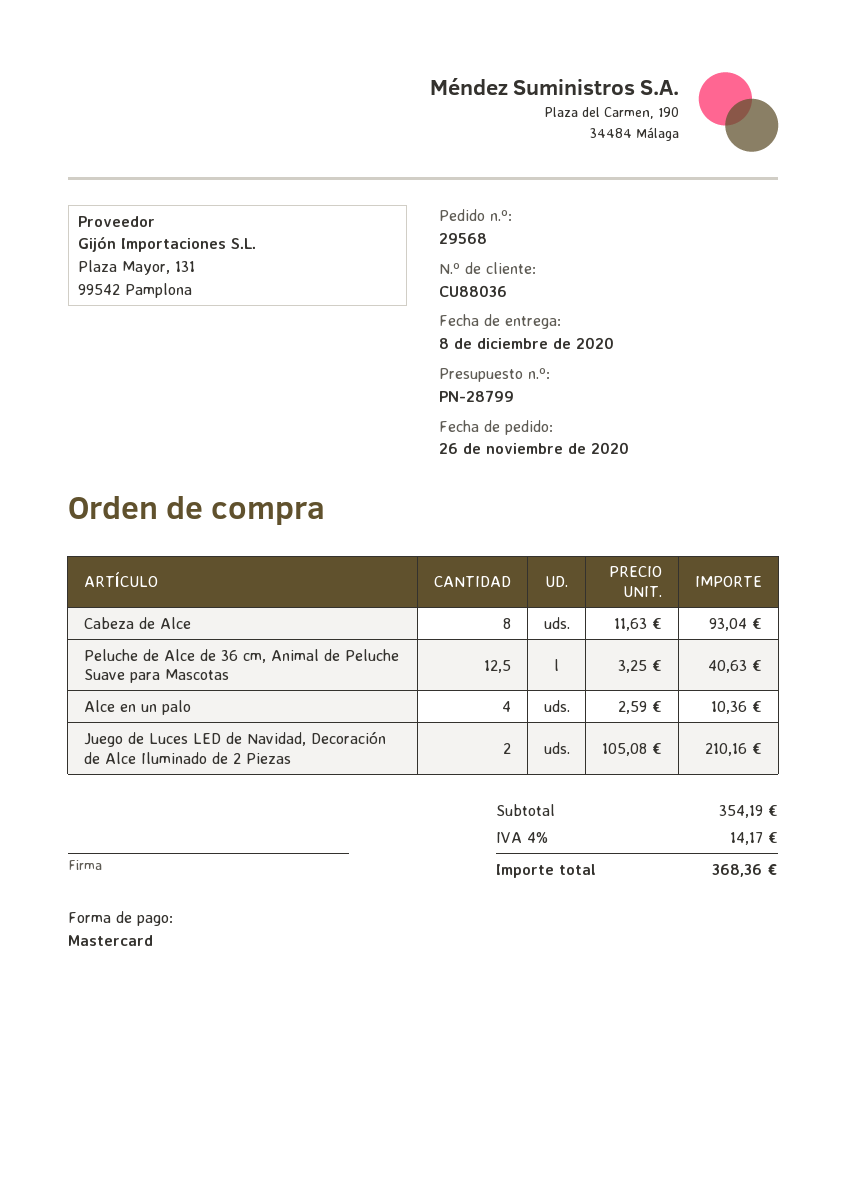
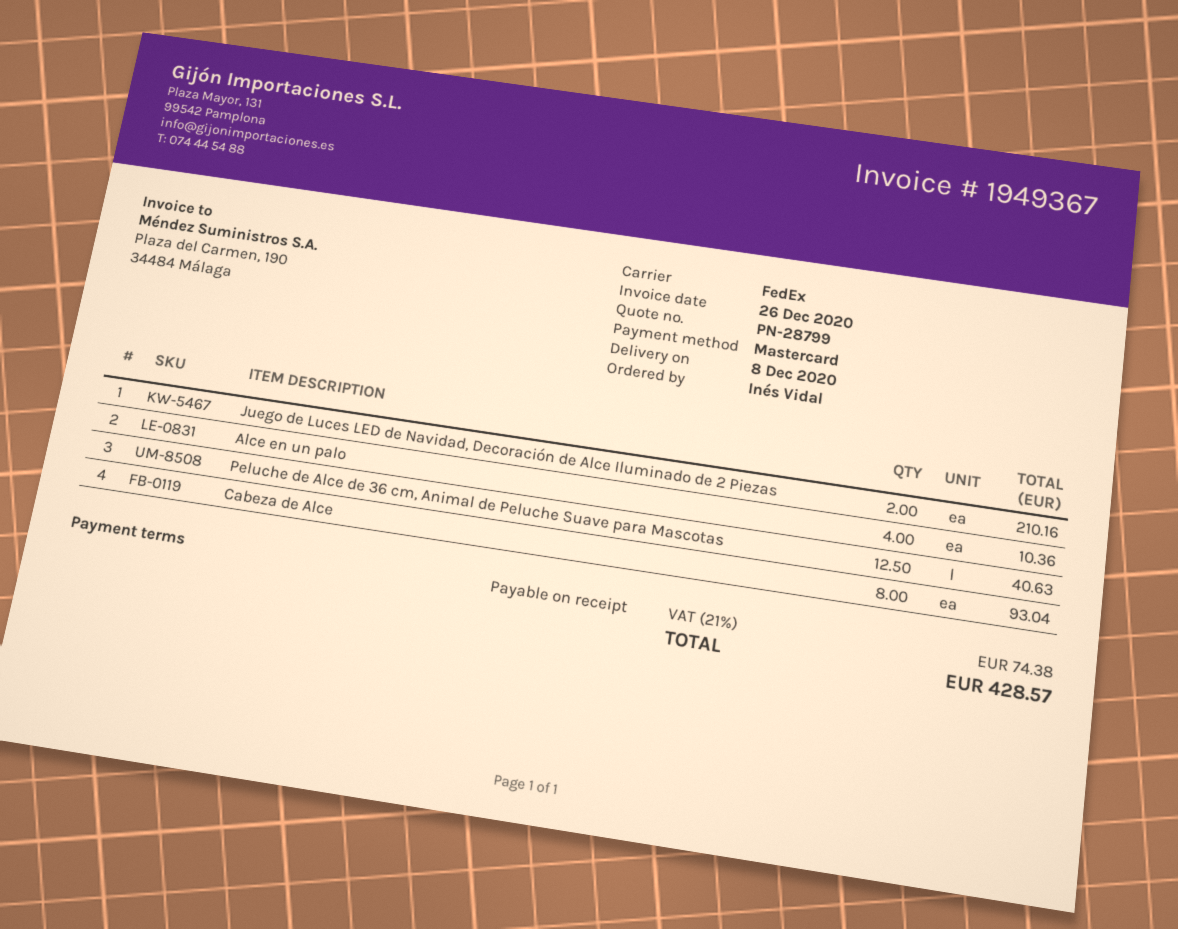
tax: 4% = 14.17 -> 21% = 74.38
total: 368.36 -> 428.57

